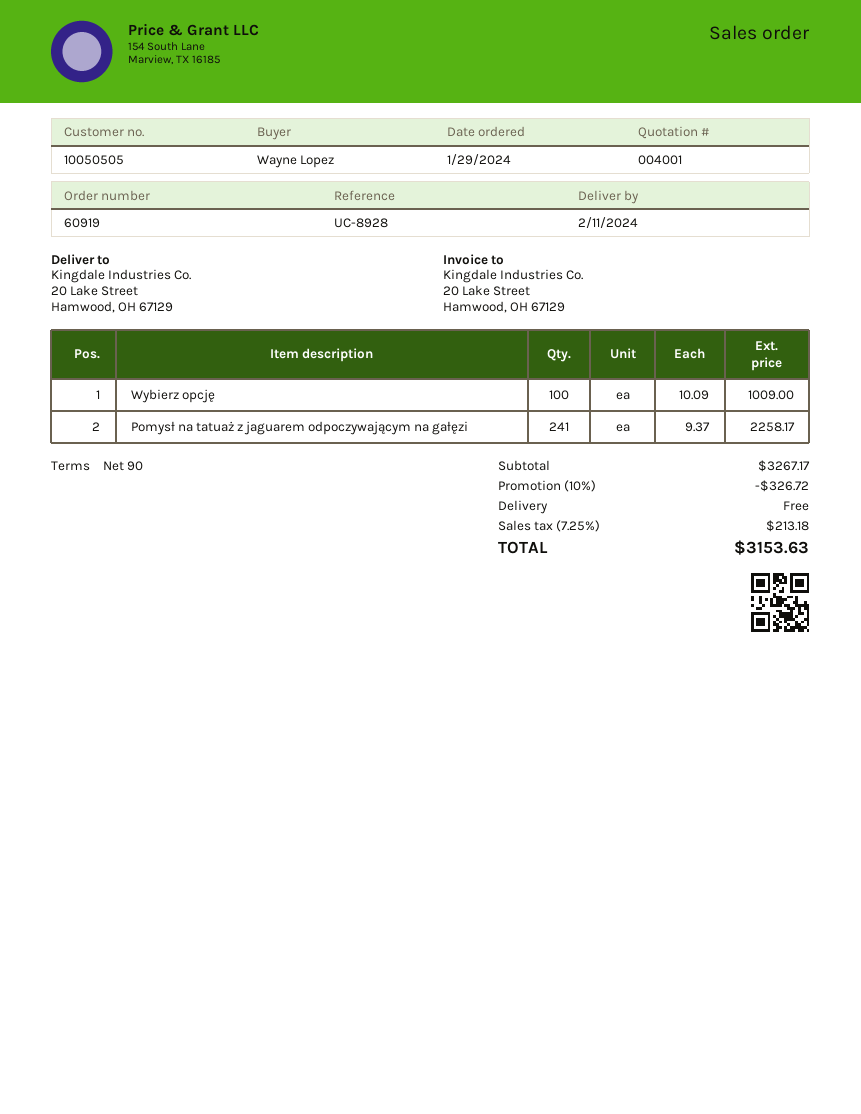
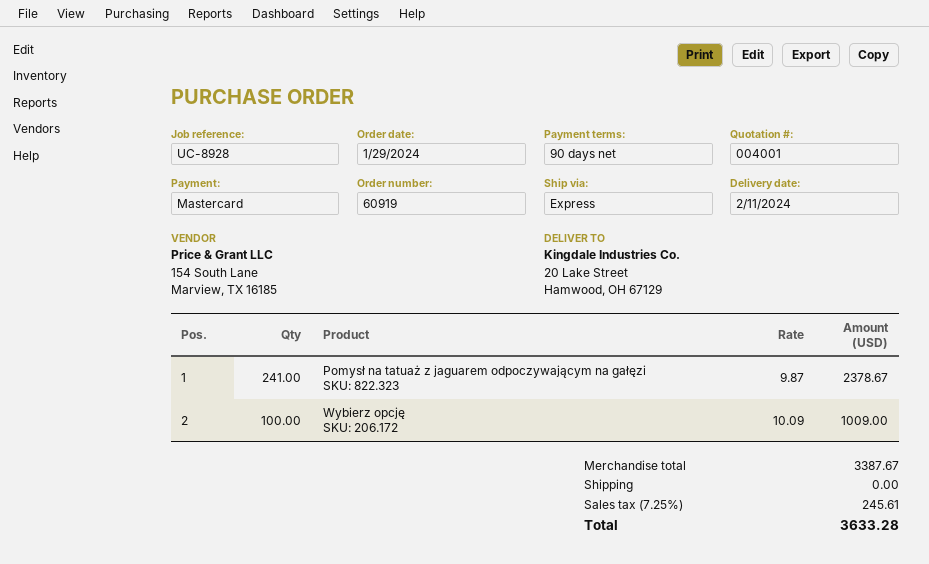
Pomysł na tatuaż z jaguarem odpoczywającym na gałęzi: 241 x 9.37 = 2258.17 -> 241 x 9.87 = 2378.67
subtotal: 3267.17 -> 3387.67
discount: 10% = 326.72 -> none
tax: 7.25% = 213.18 -> 7.25% = 245.61
total: 3153.63 -> 3633.28

